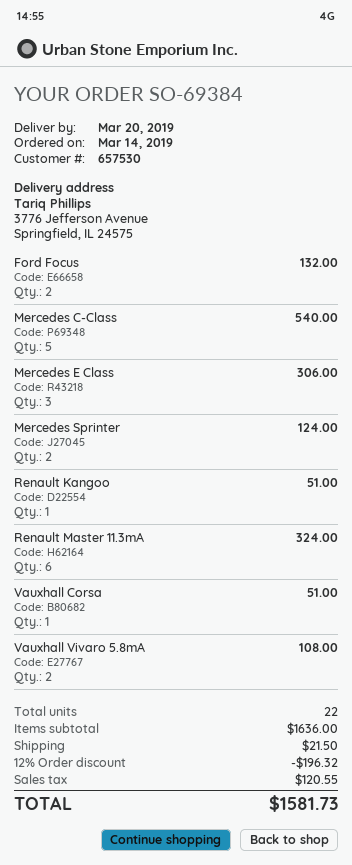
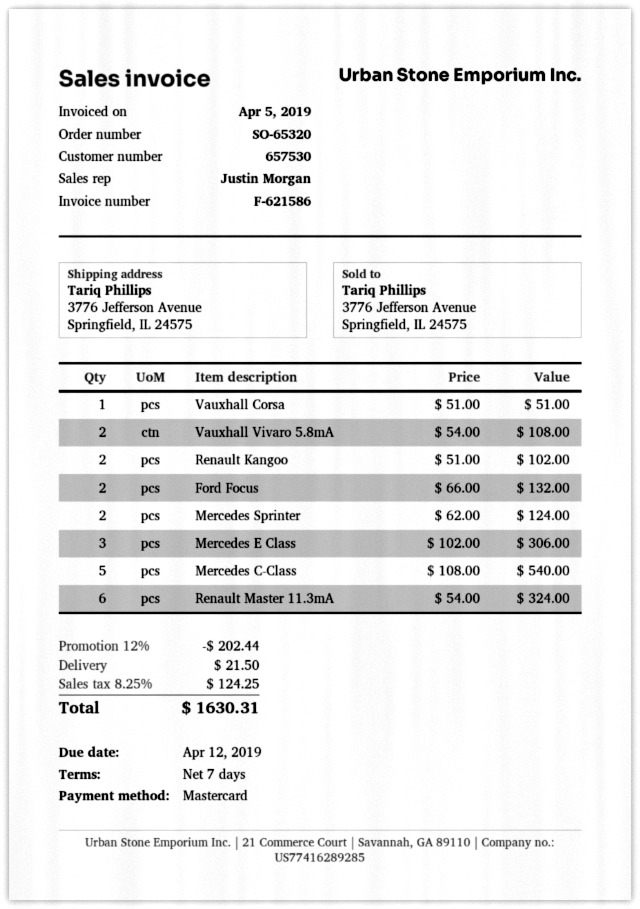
order number: SO-69384 -> SO-65320
Renault Kangoo: 1 for 51.00 -> 2 for 102.00
discount: 12% = 196.32 -> 12% = 202.44
tax: 120.55 -> 124.25
total: 1581.73 -> 1630.31

